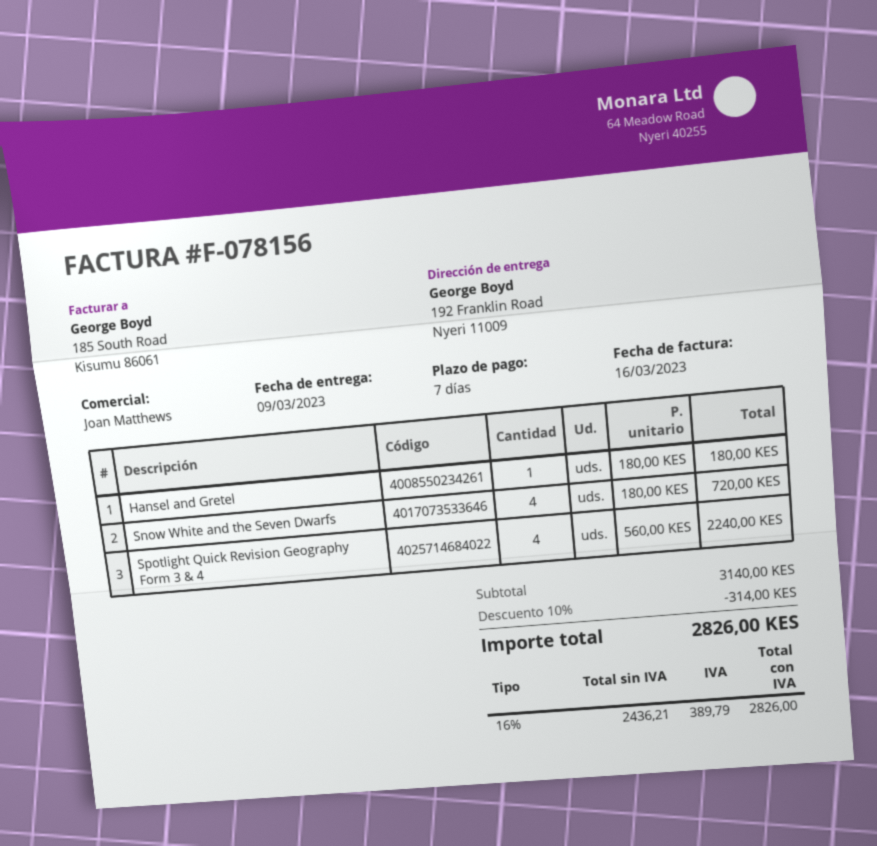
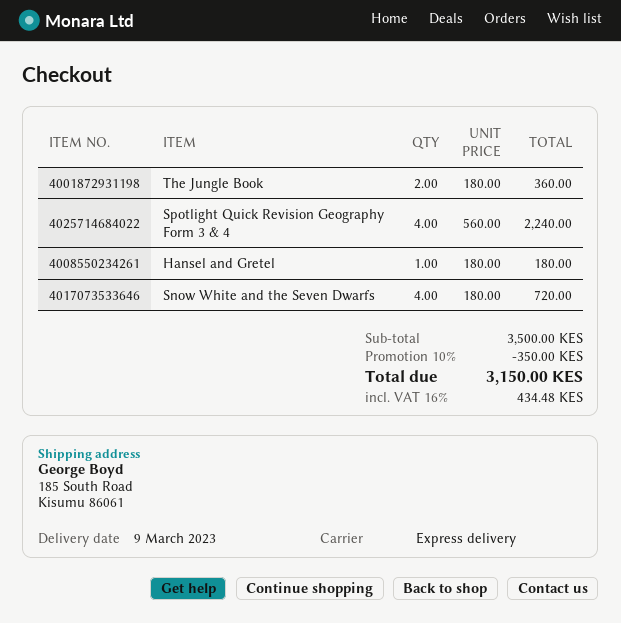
ship to: 192 Franklin Road, Nyeri 11009 -> 185 South Road, Kisumu 86061
The Jungle Book: none -> 2 x 180.00 = 360.00
subtotal: 3140.00 -> 3500.00
discount: 10% = 314.00 -> 10% = 350.00
tax: 16% = 389.79 -> 16% = 434.48
total: 2826.00 -> 3150.00

